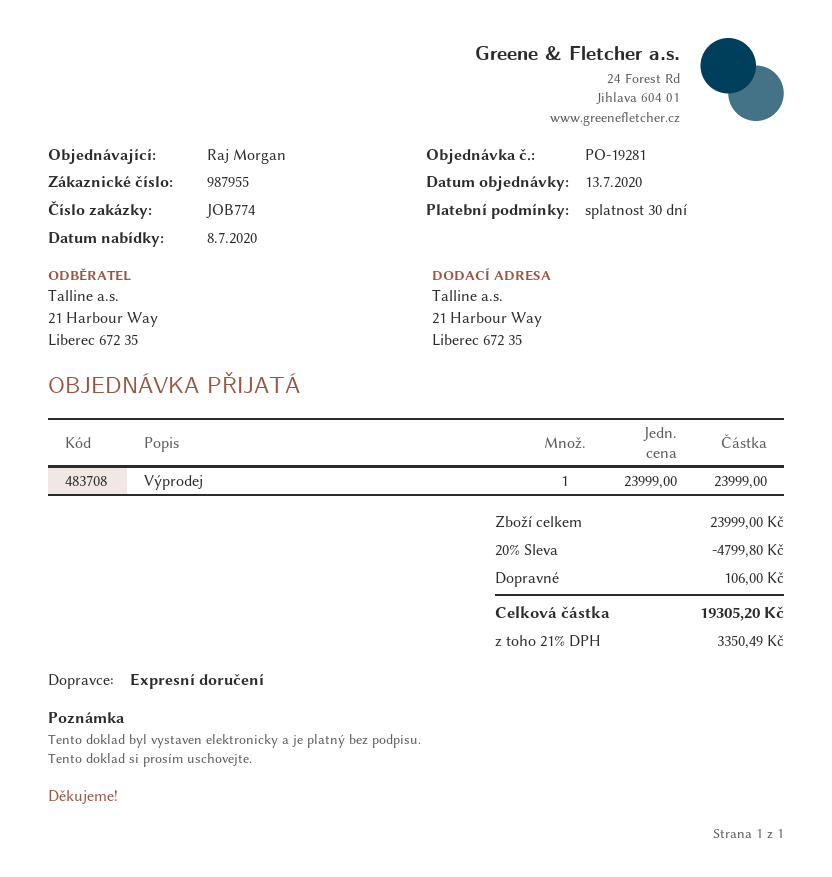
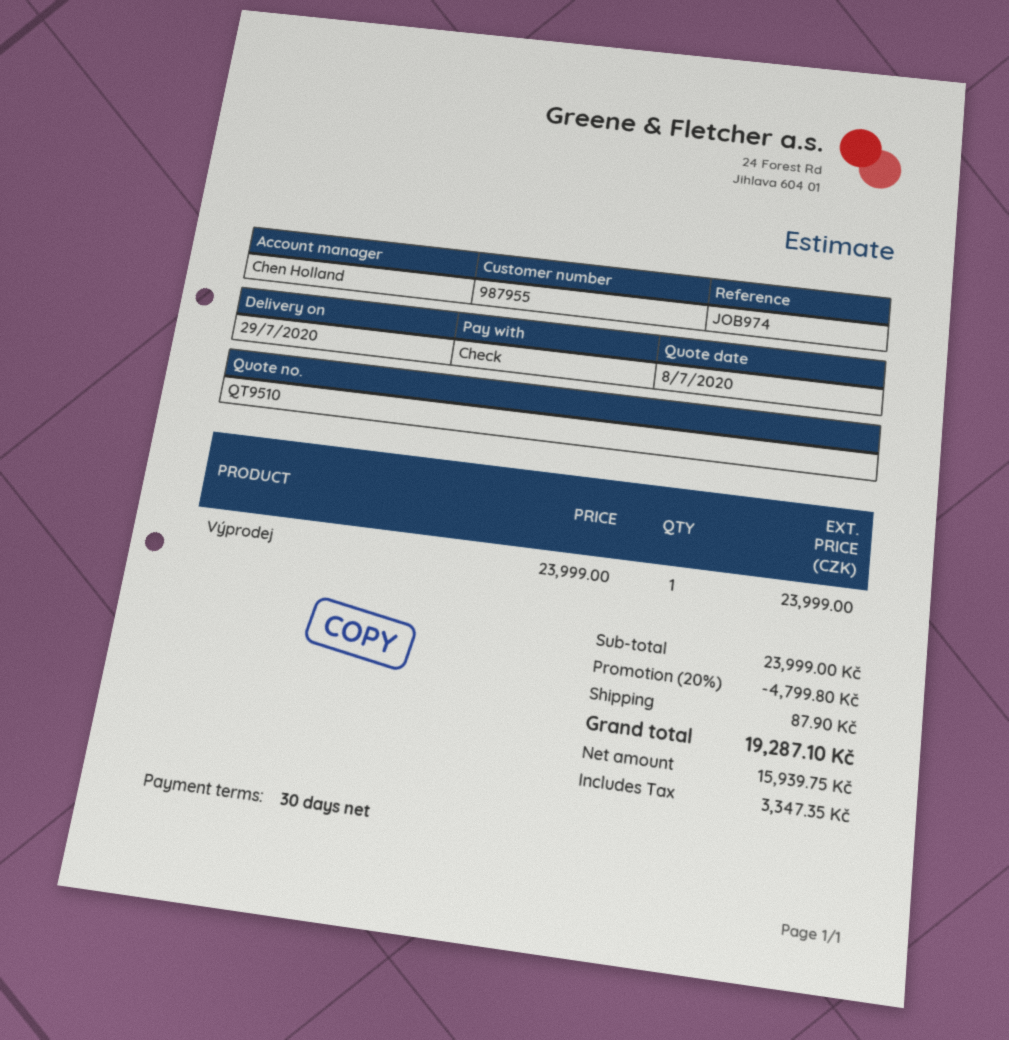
reference: JOB774 -> JOB974
shipping: 106.00 -> 87.90
tax: 3350.49 -> 3347.35
total: 19305.20 -> 19287.10

